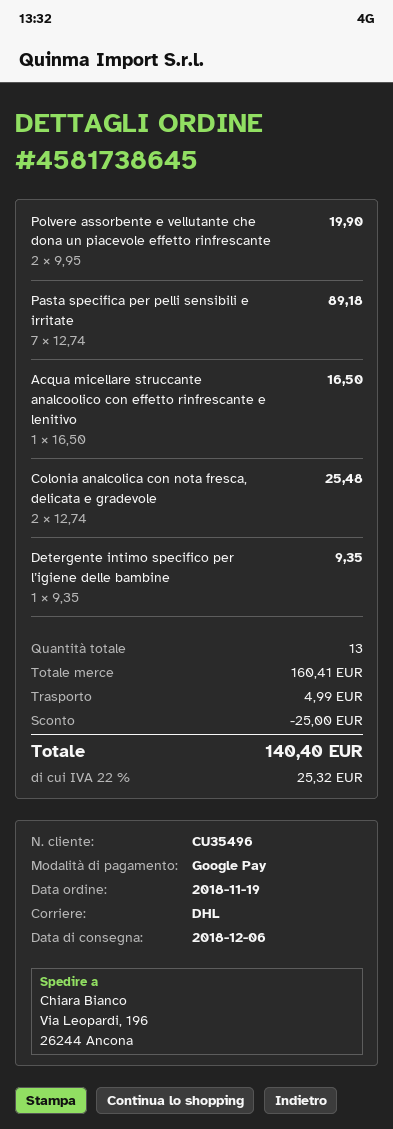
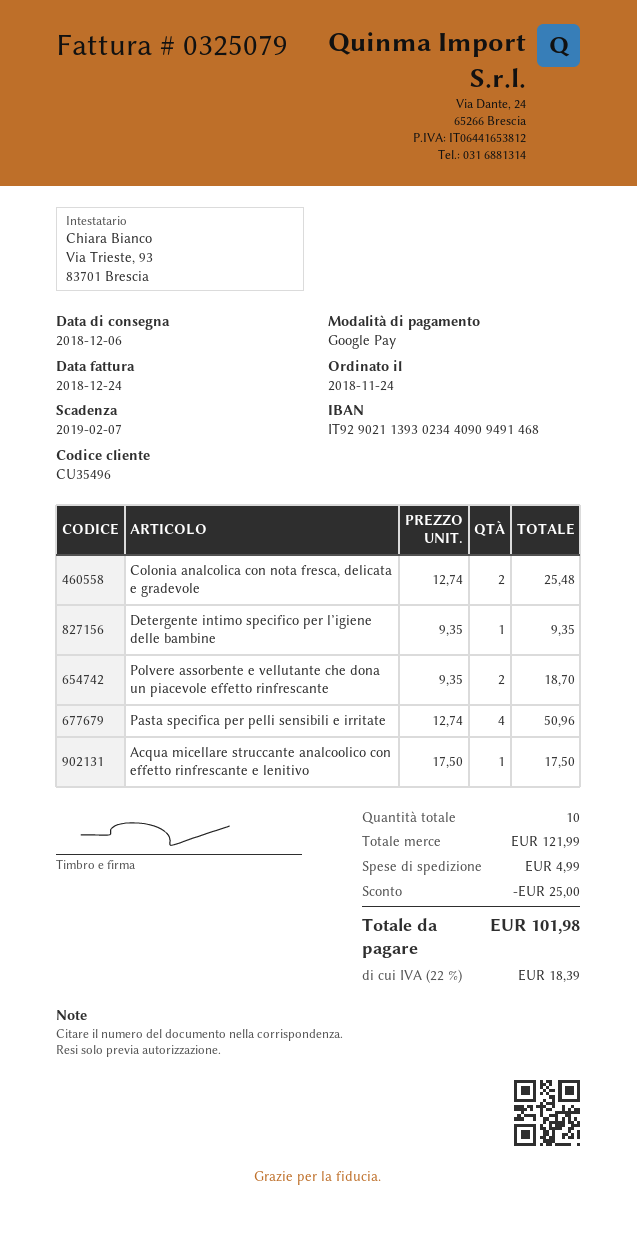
order date: 2018-11-19 -> 2018-11-24
Polvere assorbente e vellutante che dona un piacevole effetto rinfrescante: 2 x 9.95 = 19.90 -> 2 x 9.35 = 18.70
Pasta specifica per pelli sensibili e irritate: 7 x 12.74 = 89.18 -> 4 x 12.74 = 50.96
Acqua micellare struccante analcoolico con effetto rinfrescante e lenitivo: 1 x 16.50 = 16.50 -> 1 x 17.50 = 17.50
total quantity: 13 -> 10
subtotal: 160.41 -> 121.99
tax: 22% = 25.32 -> 22% = 18.39
total: 140.40 -> 101.98

